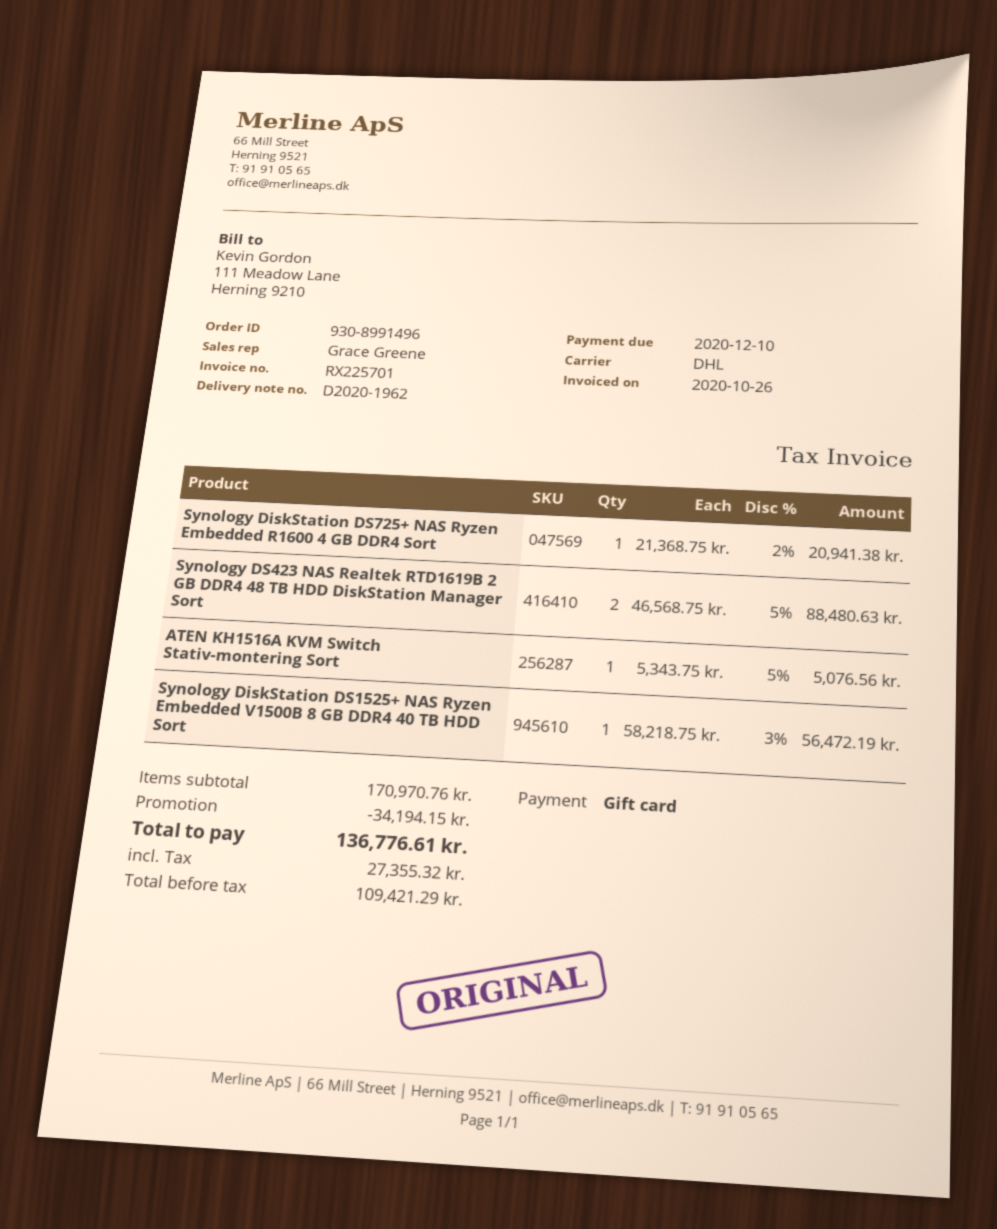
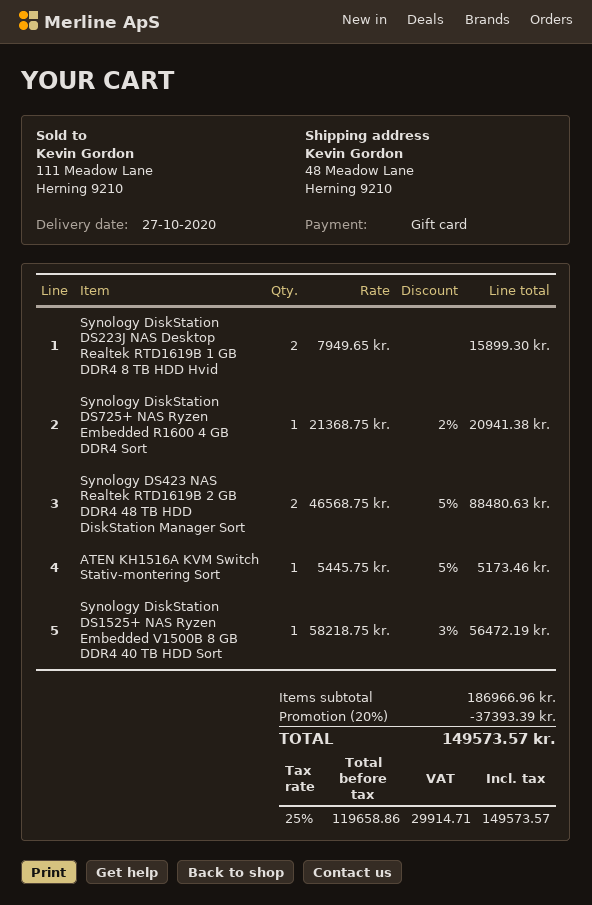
ATEN KH1516A KVM Switch Stativ-montering Sort: 1 x 5343.75 - 5% = 5076.56 -> 1 x 5445.75 - 5% = 5173.46
Synology DiskStation DS223J NAS Desktop Realtek RTD1619B 1 GB DDR4 8 TB HDD Hvid: none -> 2 x 7949.65 = 15899.30
subtotal: 170970.76 -> 186966.96
discount: 34194.15 -> 37393.39
net: 109421.29 -> 119658.86
tax: 27355.32 -> 29914.71
total: 136776.61 -> 149573.57

